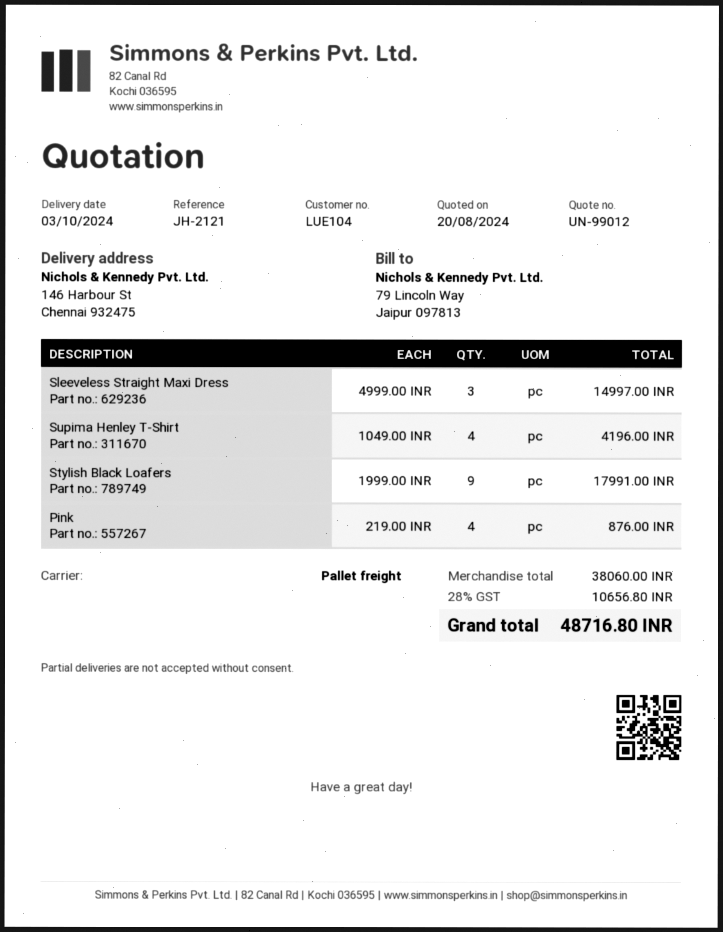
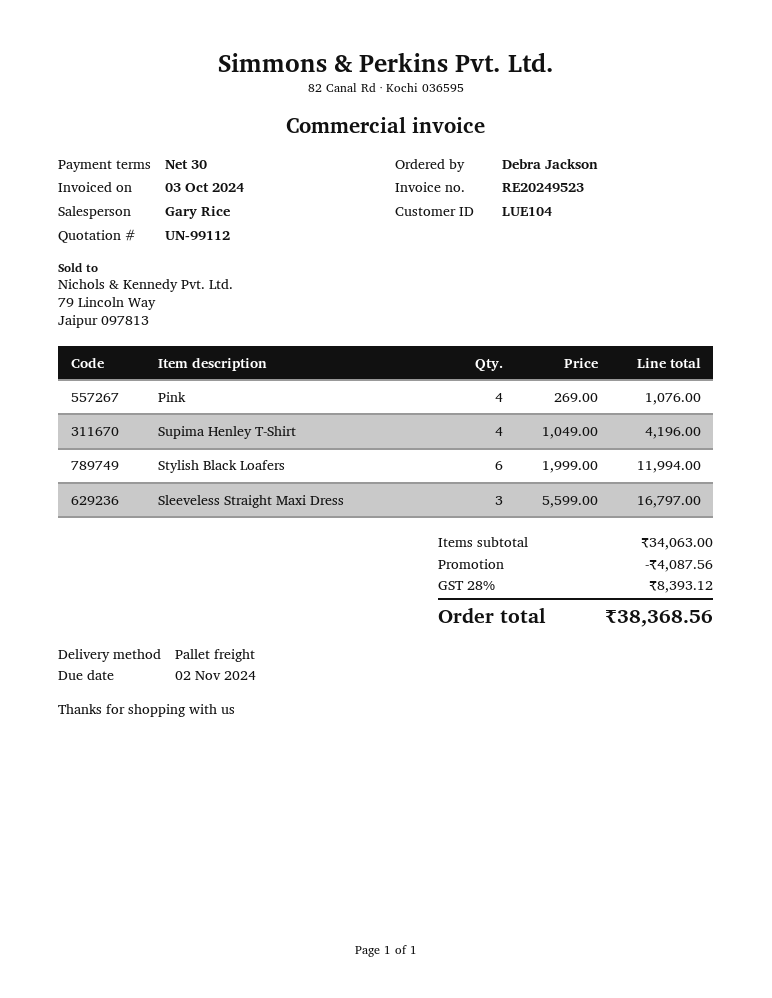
quote number: UN-99012 -> UN-99112
Sleeveless Straight Maxi Dress: 3 x 4999.00 = 14997.00 -> 3 x 5599.00 = 16797.00
Stylish Black Loafers: 9 x 1999.00 = 17991.00 -> 6 x 1999.00 = 11994.00
Pink: 4 x 219.00 = 876.00 -> 4 x 269.00 = 1076.00
subtotal: 38060.00 -> 34063.00
discount: none -> 4087.56
tax: 28% = 10656.80 -> 28% = 8393.12
total: 48716.80 -> 38368.56

